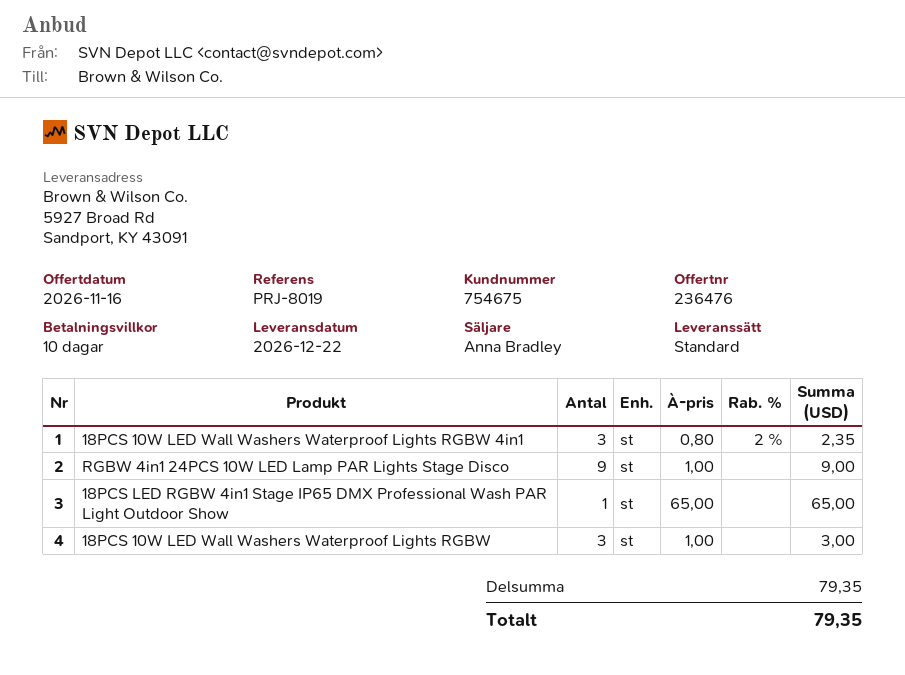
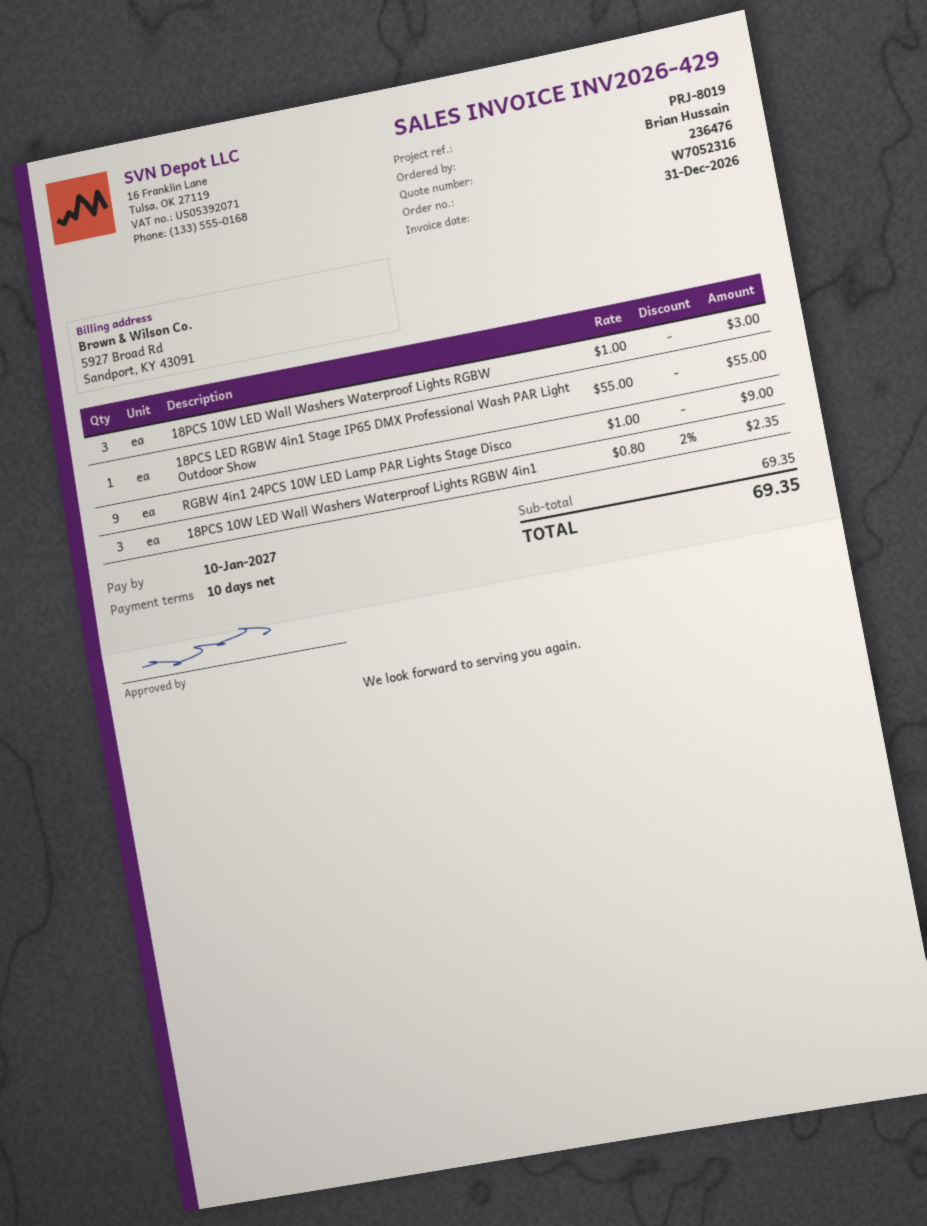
18PCS LED RGBW 4in1 Stage IP65 DMX Professional Wash PAR Light Outdoor Show: 1 x 65.00 = 65.00 -> 1 x 55.00 = 55.00
subtotal: 79.35 -> 69.35
total: 79.35 -> 69.35

